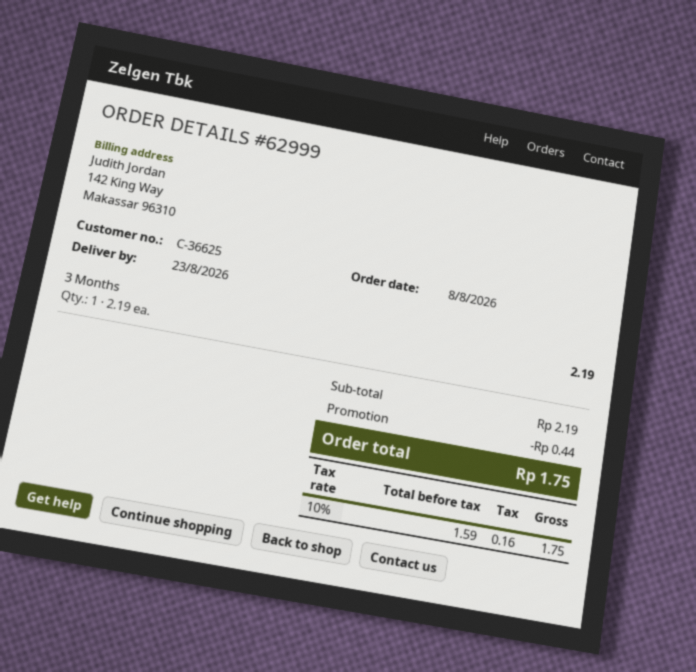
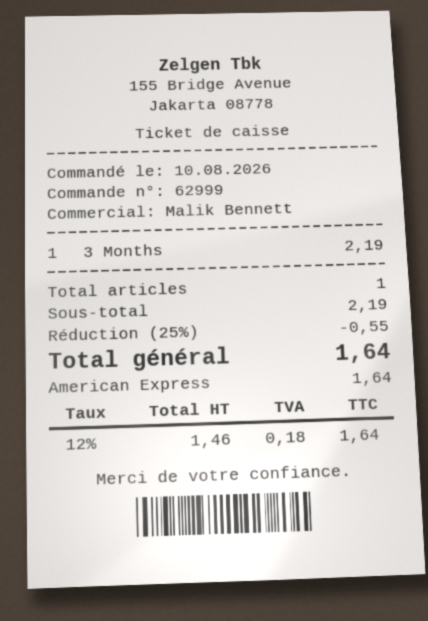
order date: 2026-08-08 -> 2026-08-10
discount: 0.44 -> 0.55
net: 1.59 -> 1.46
tax: 10% = 0.16 -> 12% = 0.18
total: 1.75 -> 1.64

